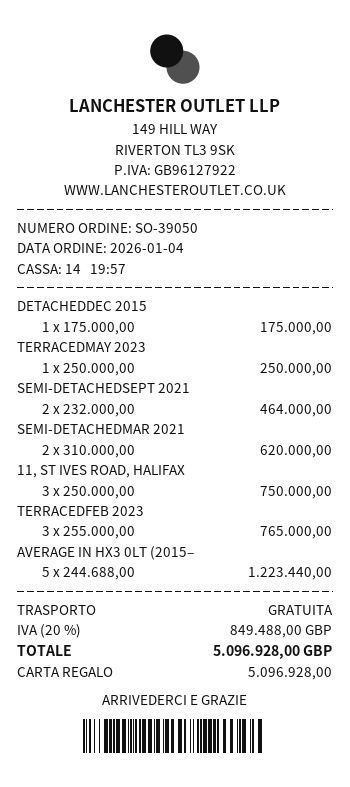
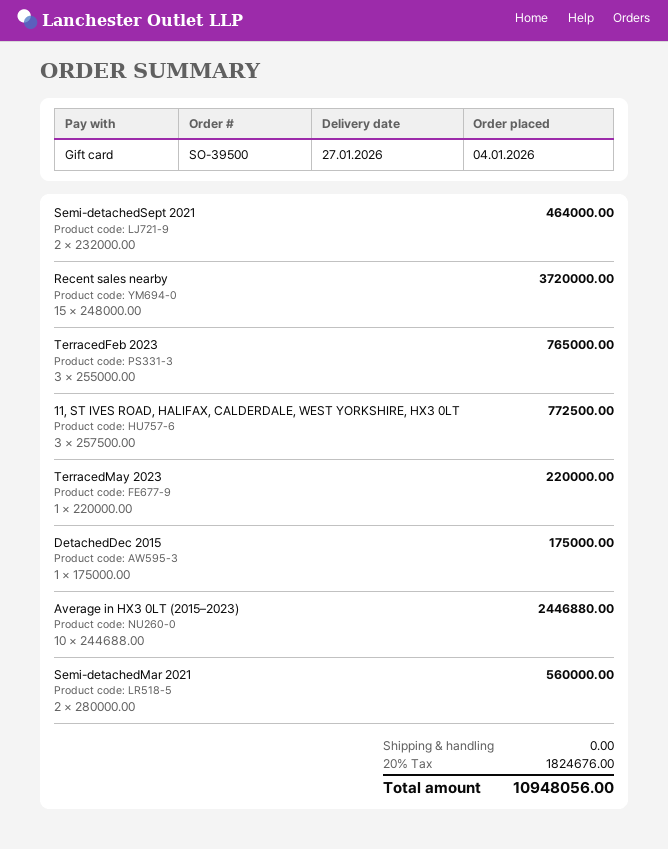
order number: SO-39050 -> SO-39500
TERRACEDMAY 2023: 1 x 250000.00 = 250000.00 -> 1 x 220000.00 = 220000.00
SEMI-DETACHEDMAR 2021: 2 x 310000.00 = 620000.00 -> 2 x 280000.00 = 560000.00
11, ST IVES ROAD, HALIFAX: 3 x 250000.00 = 750000.00 -> 3 x 257500.00 = 772500.00
AVERAGE IN HX3 0LT (2015–: 5 x 244688.00 = 1223440.00 -> 10 x 244688.00 = 2446880.00
Recent sales nearby: none -> 15 x 248000.00 = 3720000.00
tax: 20% = 849488.00 -> 20% = 1824676.00
total: 5096928.00 -> 10948056.00

